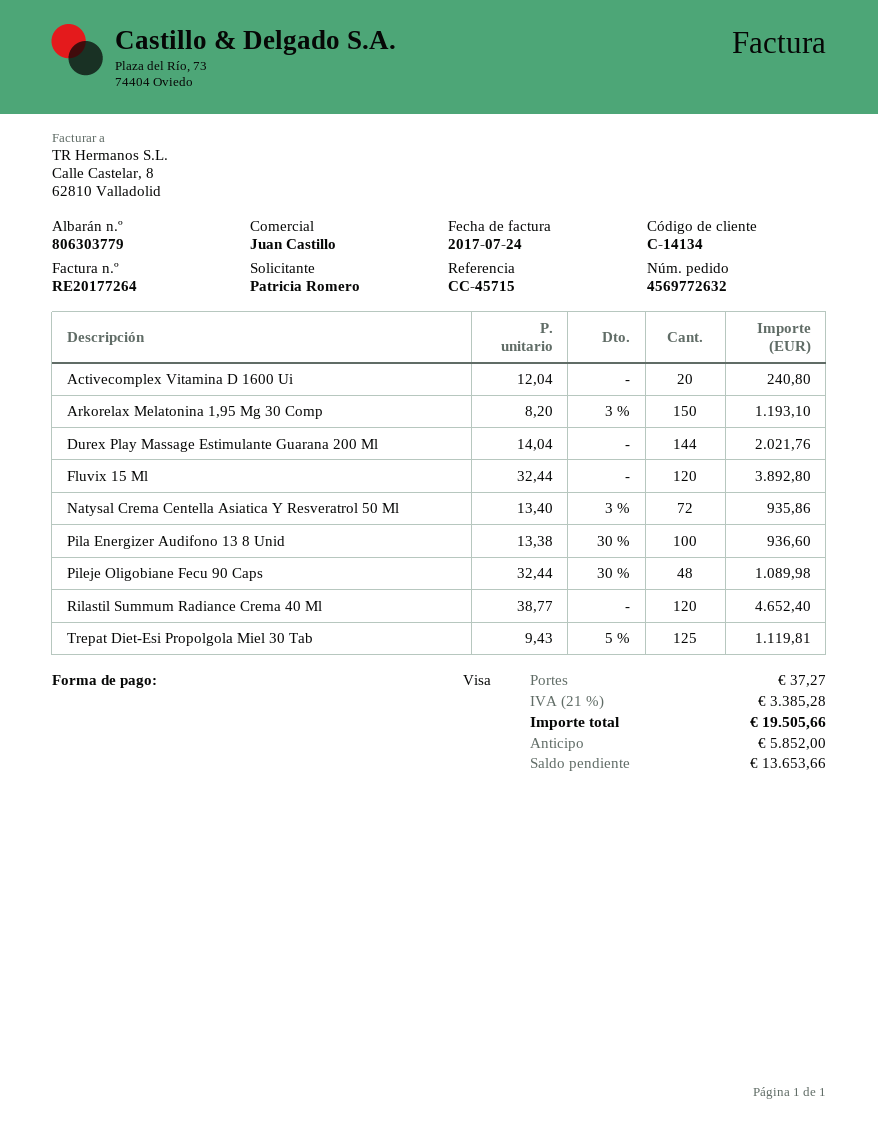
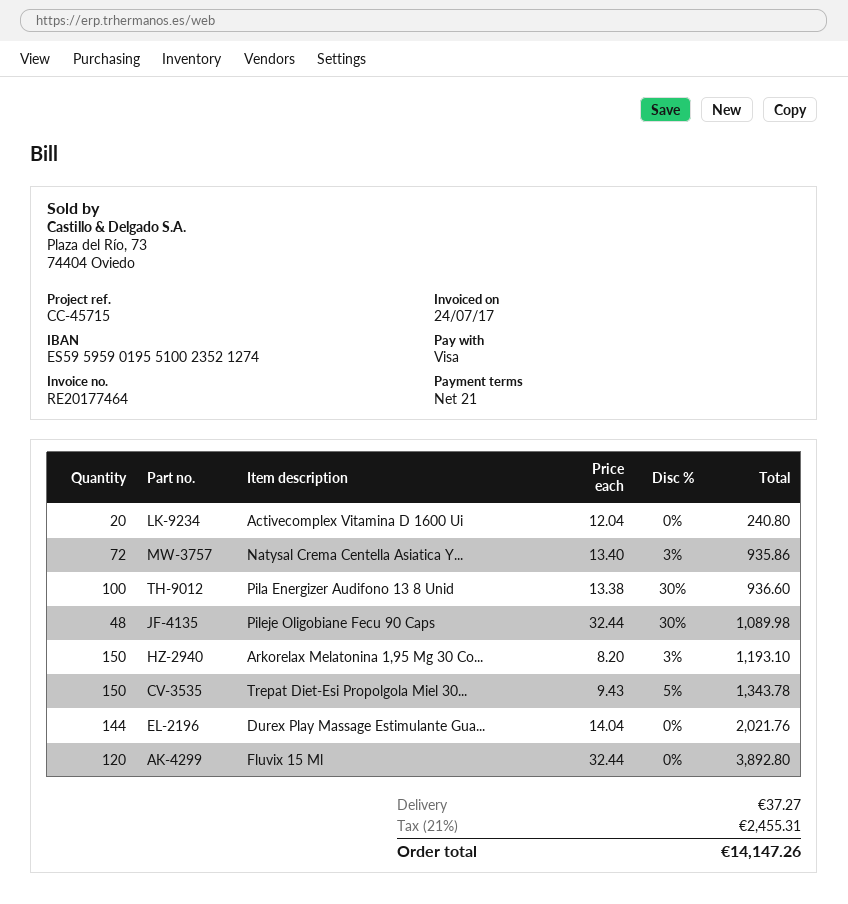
invoice number: RE20177264 -> RE20177464
Rilastil Summum Radiance Crema 40 Ml: 120 x 38.77 = 4652.40 -> none
Trepat Diet-Esi Propolgola Miel 30 Tab: 125 x 9.43 - 5% = 1119.81 -> 150 x 9.43 - 5% = 1343.78
tax: 21% = 3385.28 -> 21% = 2455.31
total: 19505.66 -> 14147.26

